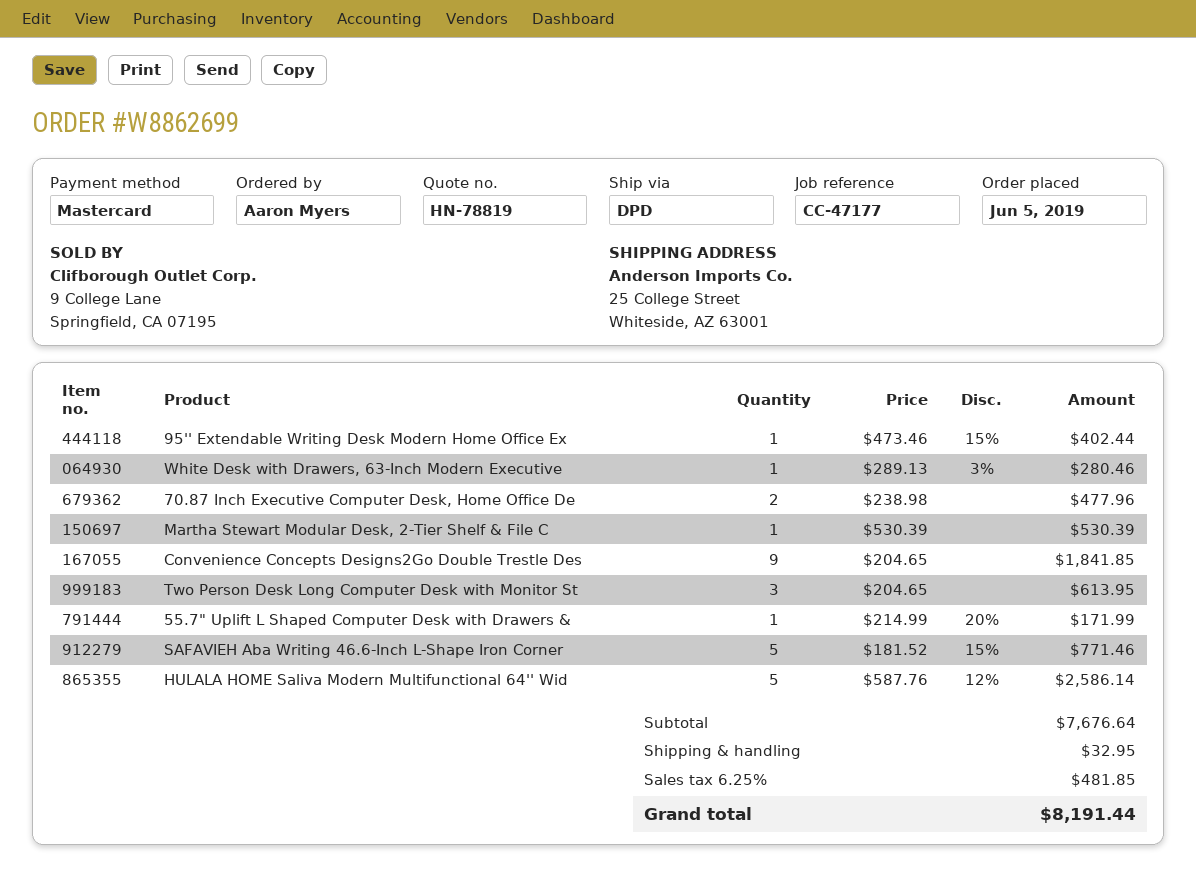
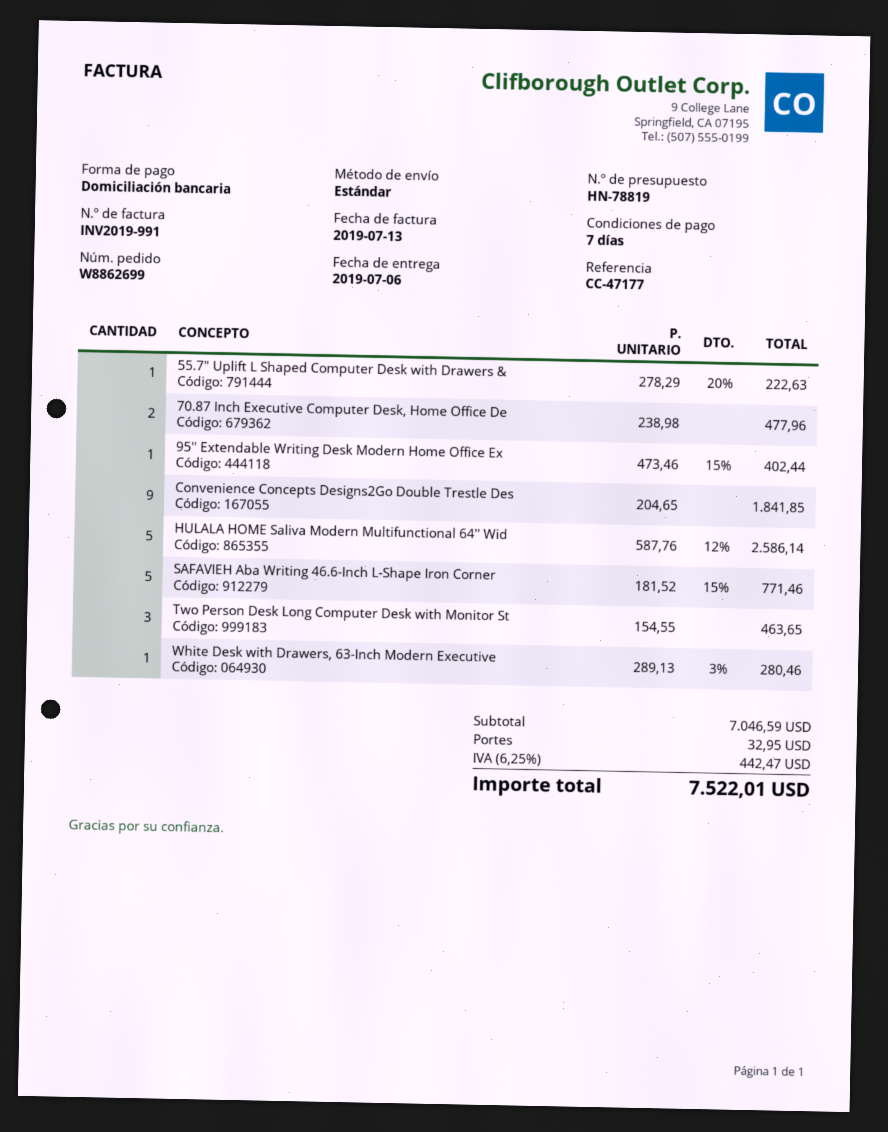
payment method: Mastercard -> direct debit
shipping method: DPD -> standard
Martha Stewart Modular Desk, 2-Tier Shelf & File C: 1 x 530.39 = 530.39 -> none
Two Person Desk Long Computer Desk with Monitor St: 3 x 204.65 = 613.95 -> 3 x 154.55 = 463.65
55.7" Uplift L Shaped Computer Desk with Drawers &: 1 x 214.99 - 20% = 171.99 -> 1 x 278.29 - 20% = 222.63
subtotal: 7676.64 -> 7046.59
tax: 6.25% = 481.85 -> 6.25% = 442.47
total: 8191.44 -> 7522.01

